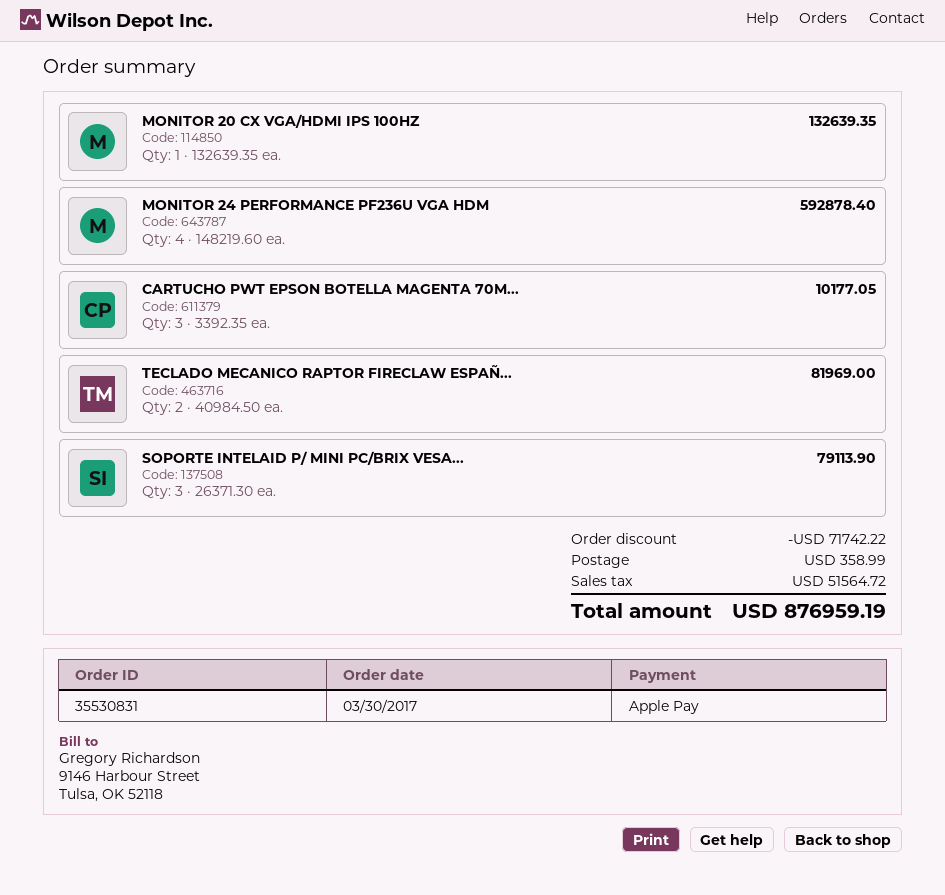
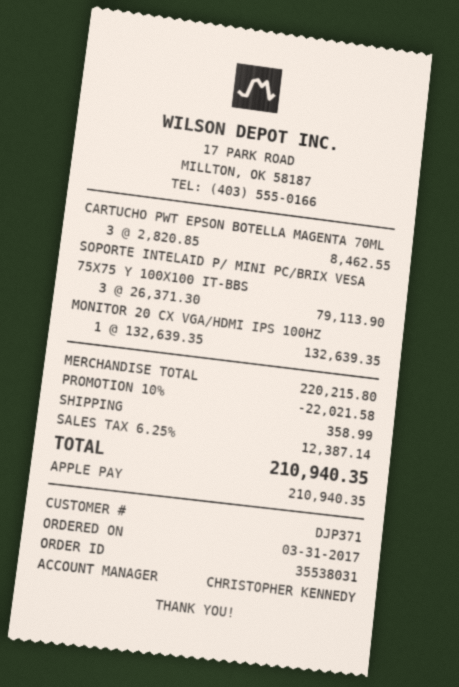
order number: 35530831 -> 35538031
order date: 2017-03-30 -> 2017-03-31
MONITOR 24 PERFORMANCE PF236U VGA HDM: 4 x 148219.60 = 592878.40 -> none
CARTUCHO PWT EPSON BOTELLA MAGENTA 70M...: 3 x 3392.35 = 10177.05 -> 3 x 2820.85 = 8462.55
TECLADO MECANICO RAPTOR FIRECLAW ESPAÑ...: 2 x 40984.50 = 81969.00 -> none
discount: 71742.22 -> 22021.58
tax: 51564.72 -> 12387.14
total: 876959.19 -> 210940.35

